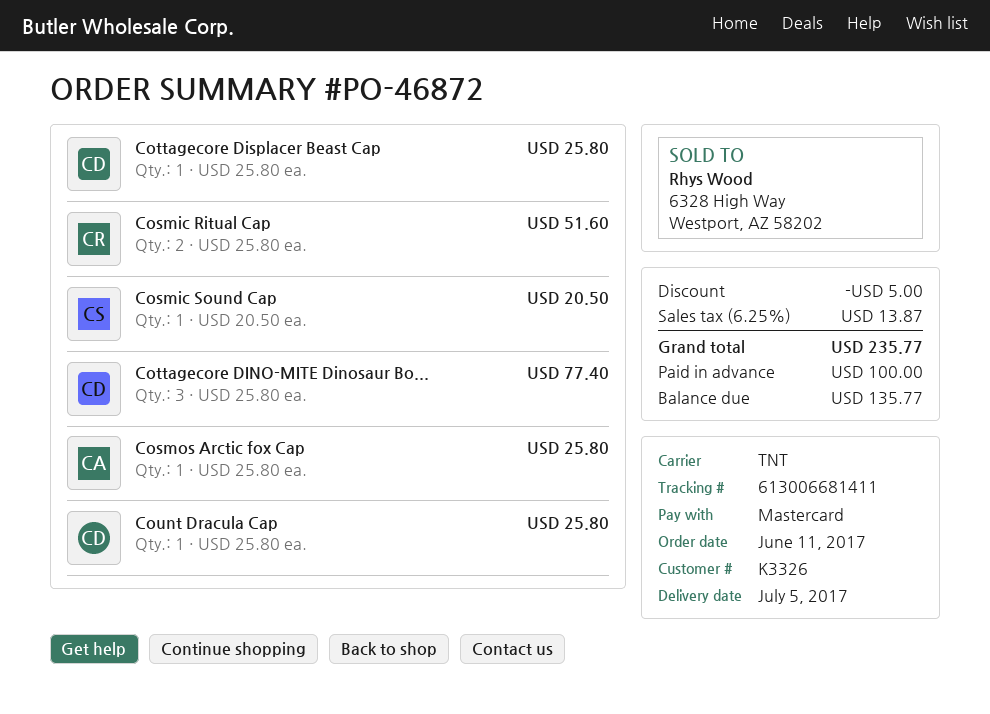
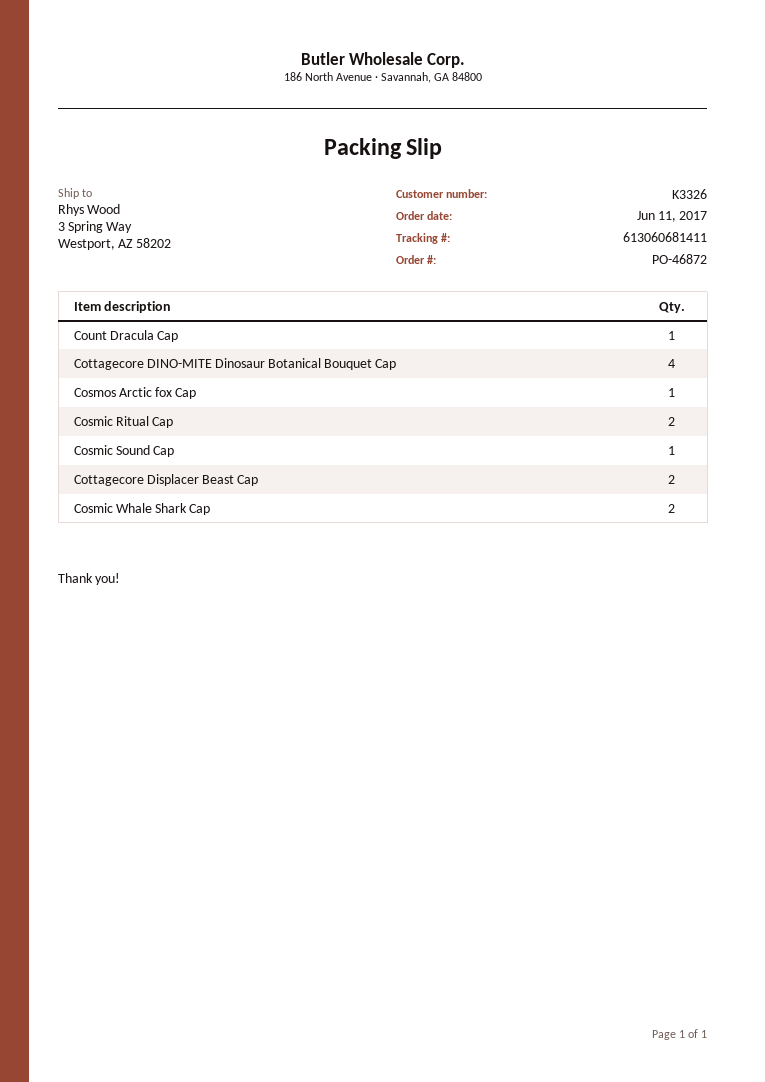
tracking number: 613006681411 -> 613060681411
Cottagecore Displacer Beast Cap: 1 -> 2
Cottagecore DINO-MITE Dinosaur Bo...: 3 -> 4
Cosmic Whale Shark Cap: none -> 2

